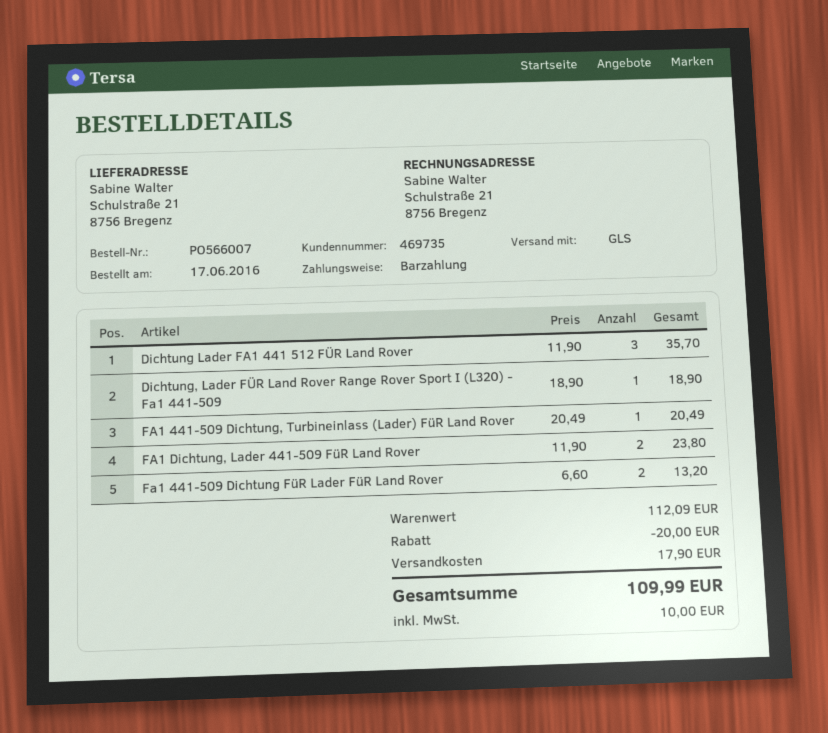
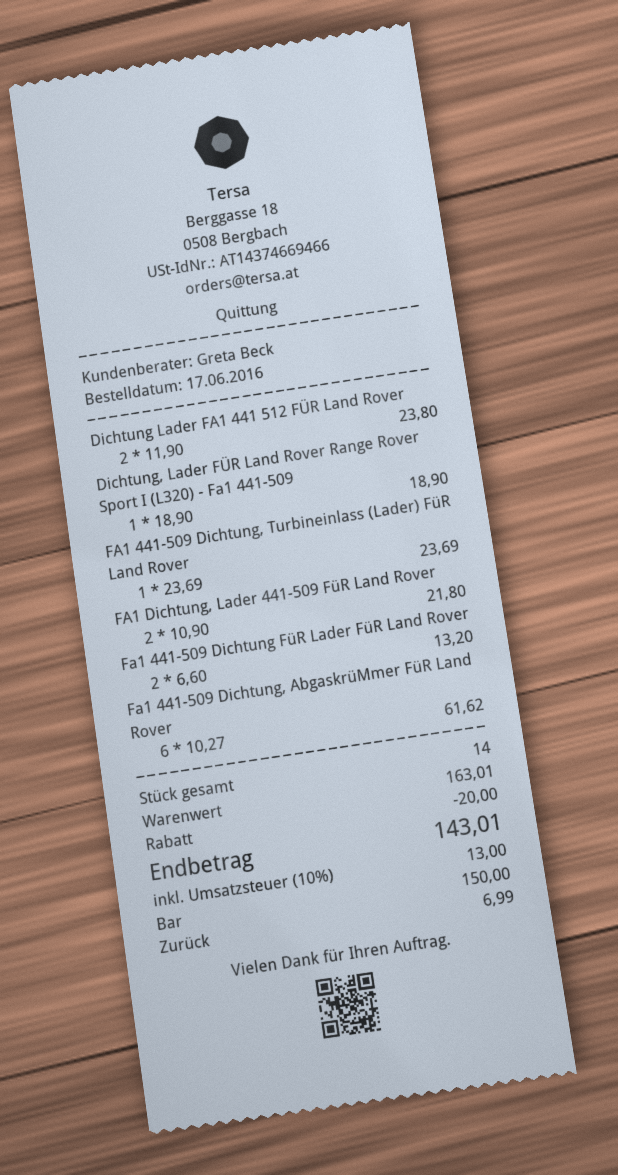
Dichtung Lader FA1 441 512 FÜR Land Rover: 3 x 11.90 = 35.70 -> 2 x 11.90 = 23.80
FA1 441-509 Dichtung, Turbineinlass (Lader) FüR Land Rover: 1 x 20.49 = 20.49 -> 1 x 23.69 = 23.69
FA1 Dichtung, Lader 441-509 FüR Land Rover: 2 x 11.90 = 23.80 -> 2 x 10.90 = 21.80
Fa1 441-509 Dichtung, AbgaskrüMmer FüR Land Rover: none -> 6 x 10.27 = 61.62
subtotal: 112.09 -> 163.01
shipping: 17.90 -> none
tax: 10.00 -> 13.00
total: 109.99 -> 143.01

